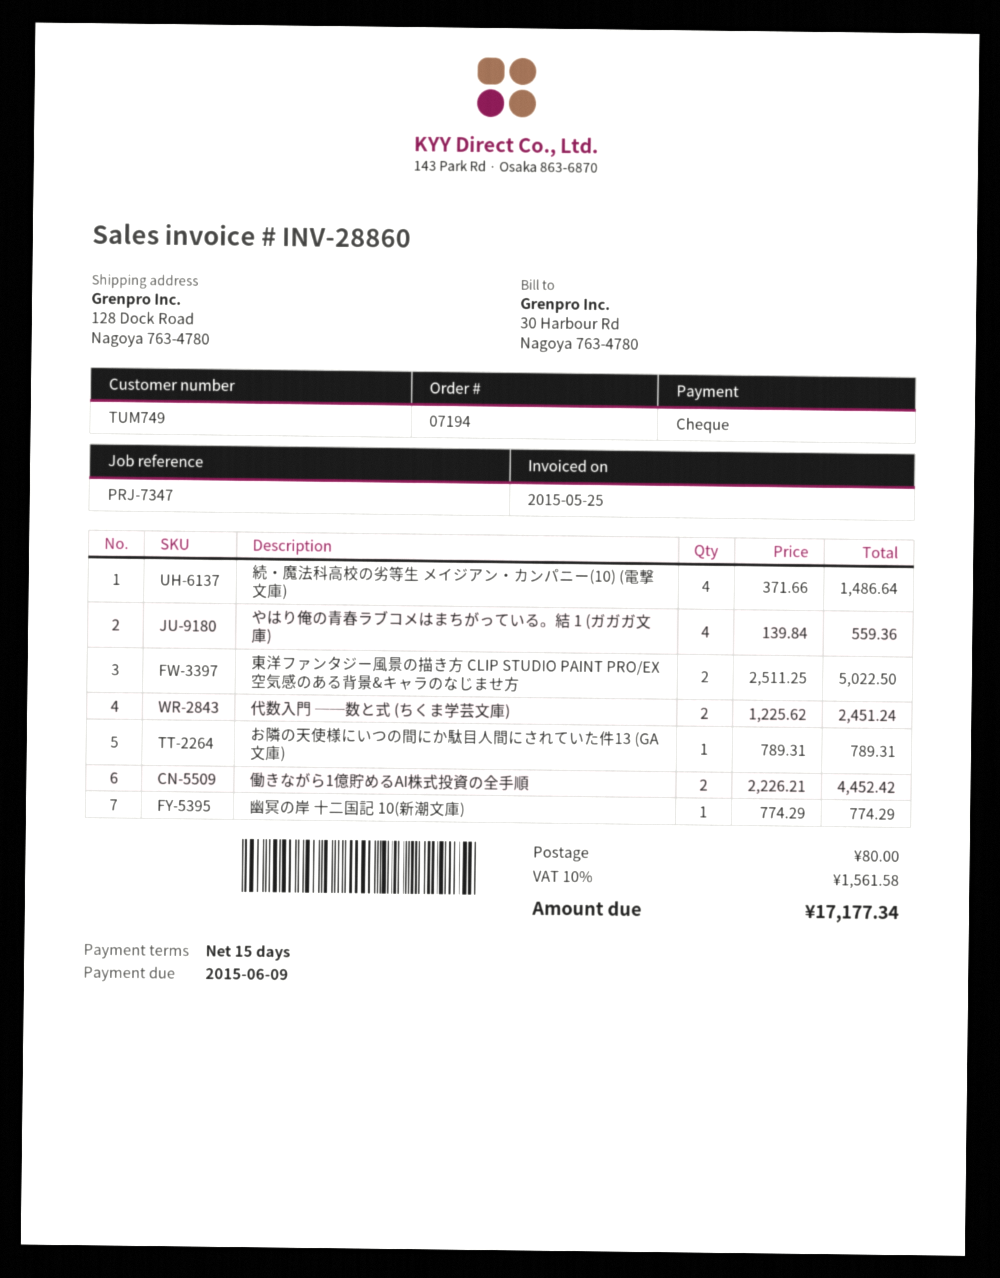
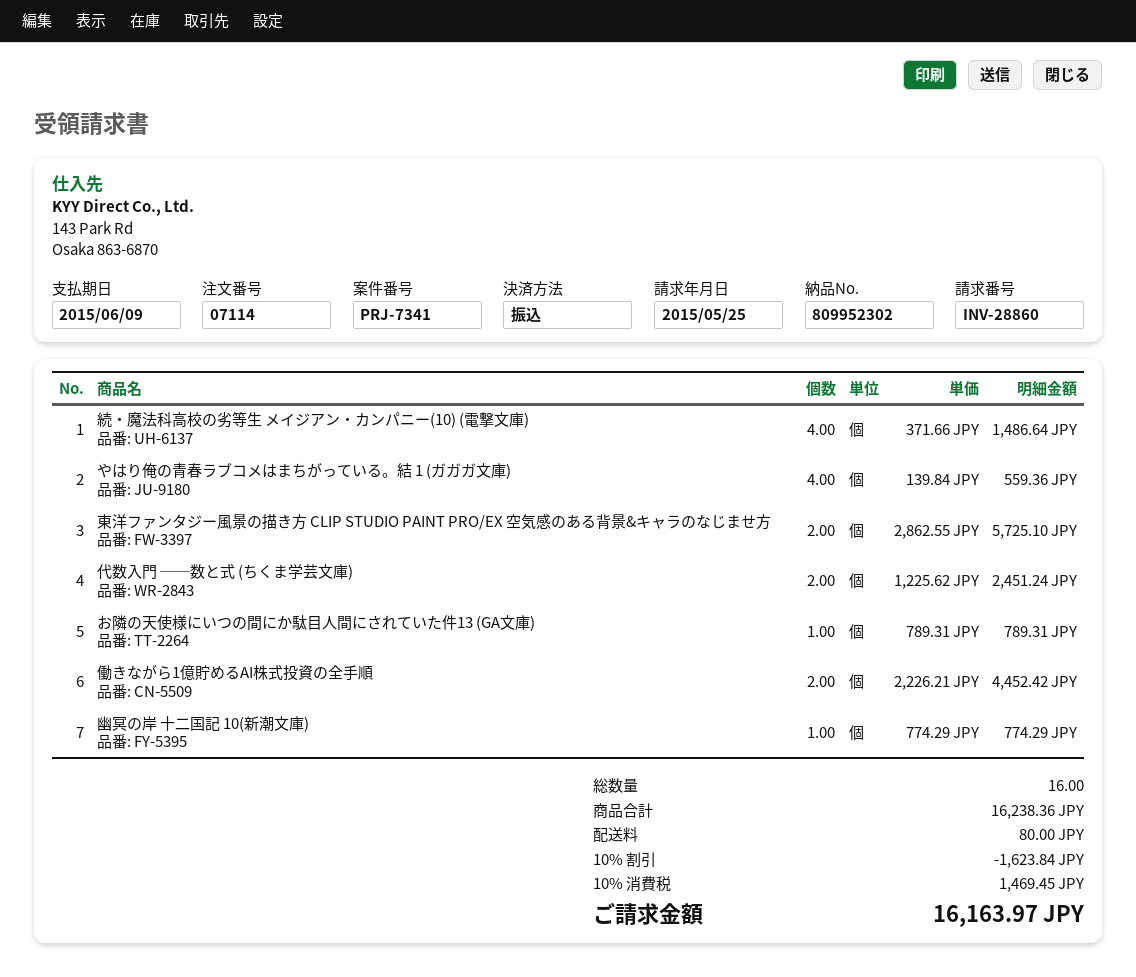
order number: 07194 -> 07114
reference: PRJ-7347 -> PRJ-7341
payment method: cheque -> bank transfer
東洋ファンタジー風景の描き方 CLIP STUDIO PAINT PRO/EX 空気感のある背景&キャラのなじませ方: 2 x 2511.25 = 5022.50 -> 2 x 2862.55 = 5725.10
discount: none -> 10% = 1623.84
tax: 10% = 1561.58 -> 10% = 1469.45
total: 17177.34 -> 16163.97

